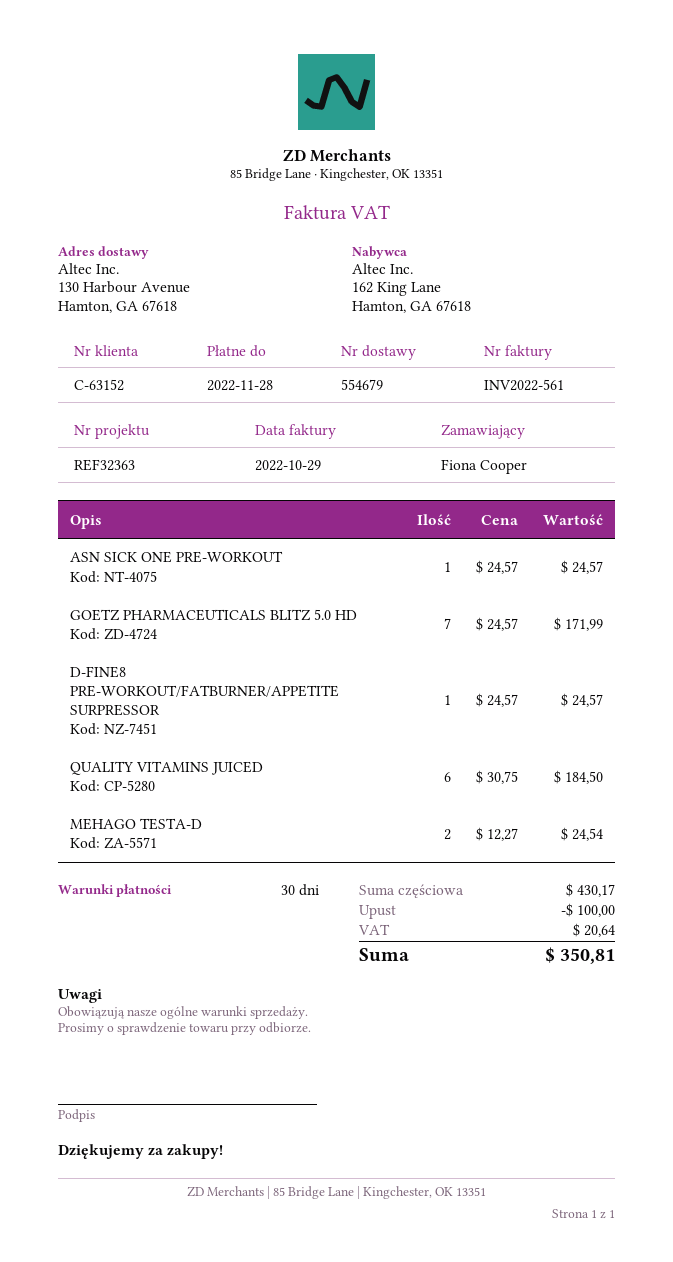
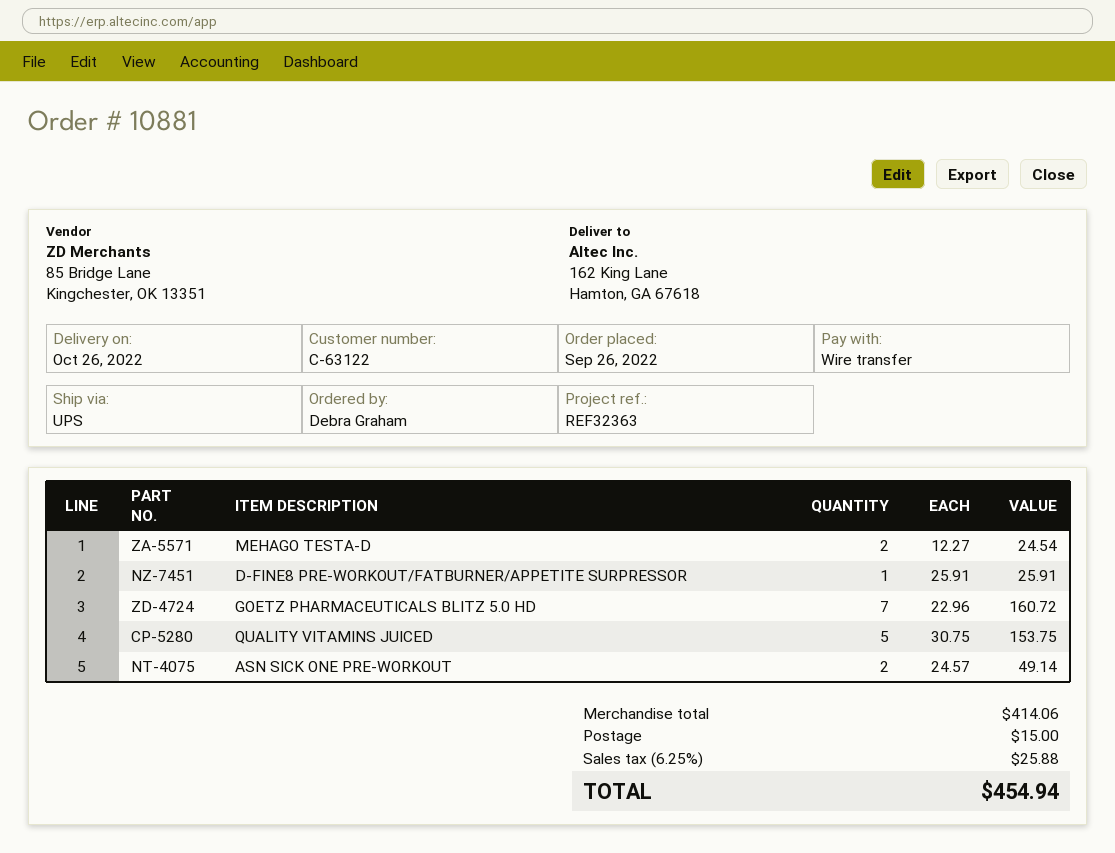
customer number: C-63152 -> C-63122
ordered by: Fiona Cooper -> Debra Graham
ship to: 130 Harbour Avenue, Hamton, GA 67618 -> 162 King Lane, Hamton, GA 67618
ASN SICK ONE PRE-WORKOUT: 1 x 24.57 = 24.57 -> 2 x 24.57 = 49.14
GOETZ PHARMACEUTICALS BLITZ 5.0 HD: 7 x 24.57 = 171.99 -> 7 x 22.96 = 160.72
D-FINE8 PRE-WORKOUT/FATBURNER/APPETITE SURPRESSOR: 1 x 24.57 = 24.57 -> 1 x 25.91 = 25.91
QUALITY VITAMINS JUICED: 6 x 30.75 = 184.50 -> 5 x 30.75 = 153.75
subtotal: 430.17 -> 414.06
discount: 100.00 -> none
shipping: none -> 15.00
tax: 20.64 -> 25.88
total: 350.81 -> 454.94

